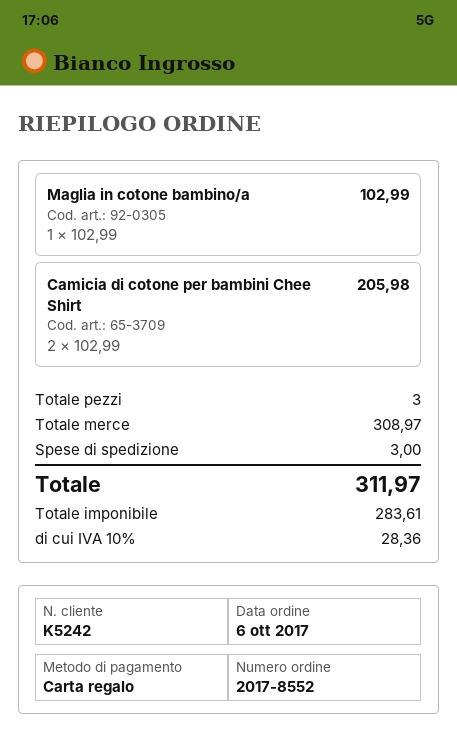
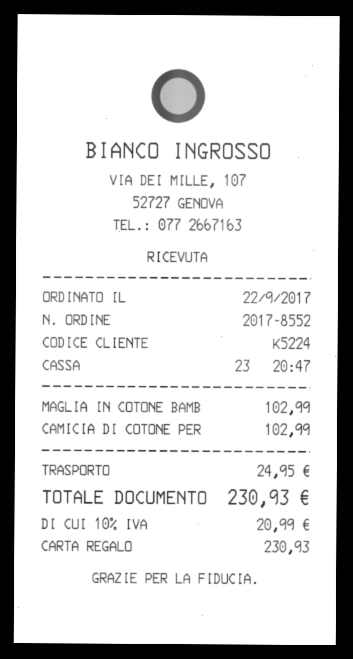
order date: 2017-10-06 -> 2017-09-22
customer number: K5242 -> K5224
Camicia di cotone per bambini Chee Shirt: 2 x 102.99 = 205.98 -> 1 x 102.99 = 102.99
shipping: 3.00 -> 24.95
tax: 10% = 28.36 -> 10% = 20.99
total: 311.97 -> 230.93

